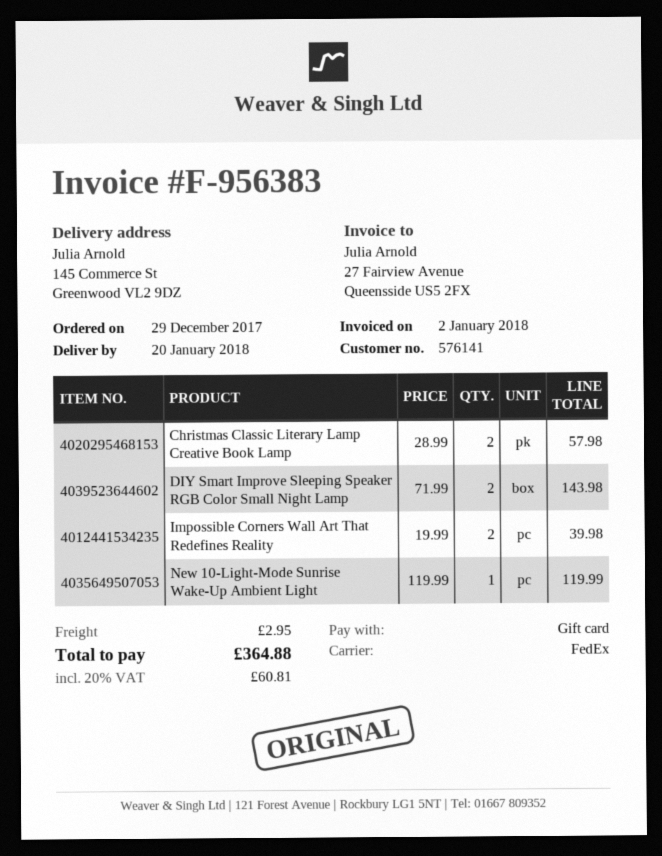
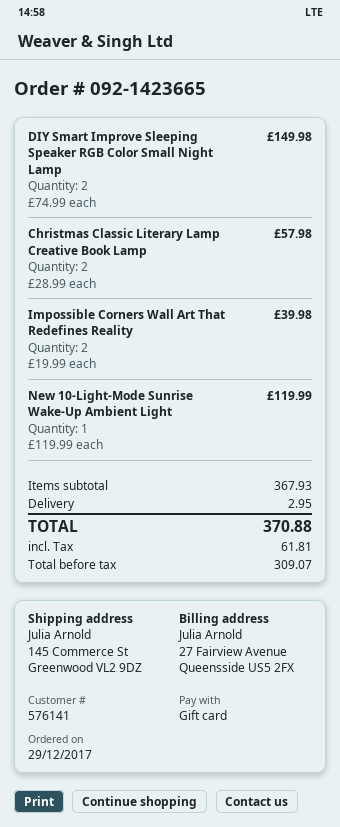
DIY Smart Improve Sleeping Speaker RGB Color Small Night Lamp: 2 x 71.99 = 143.98 -> 2 x 74.99 = 149.98
tax: 60.81 -> 61.81
total: 364.88 -> 370.88

